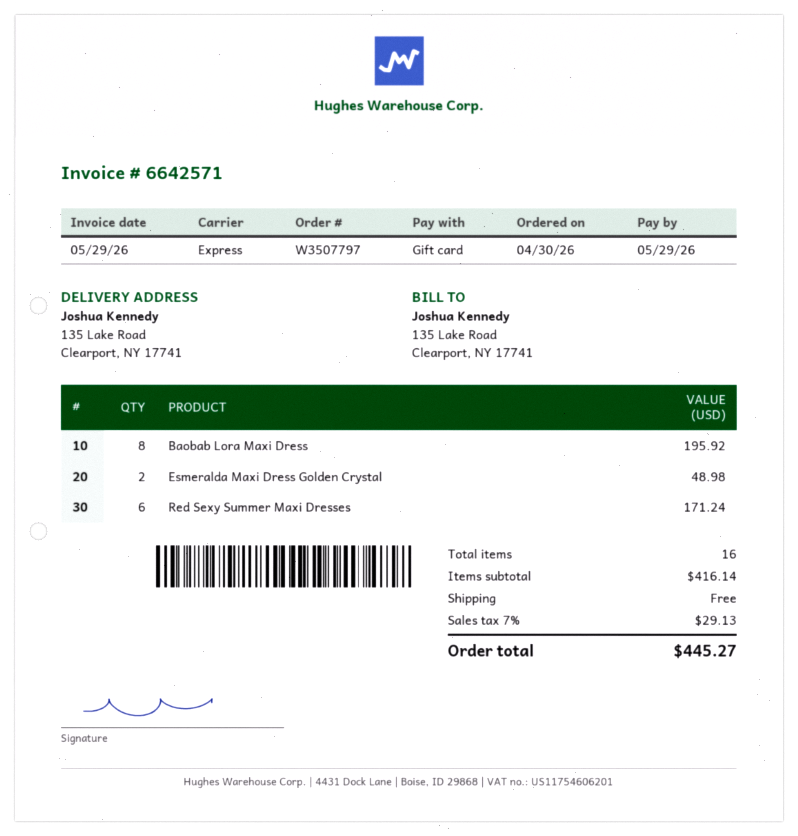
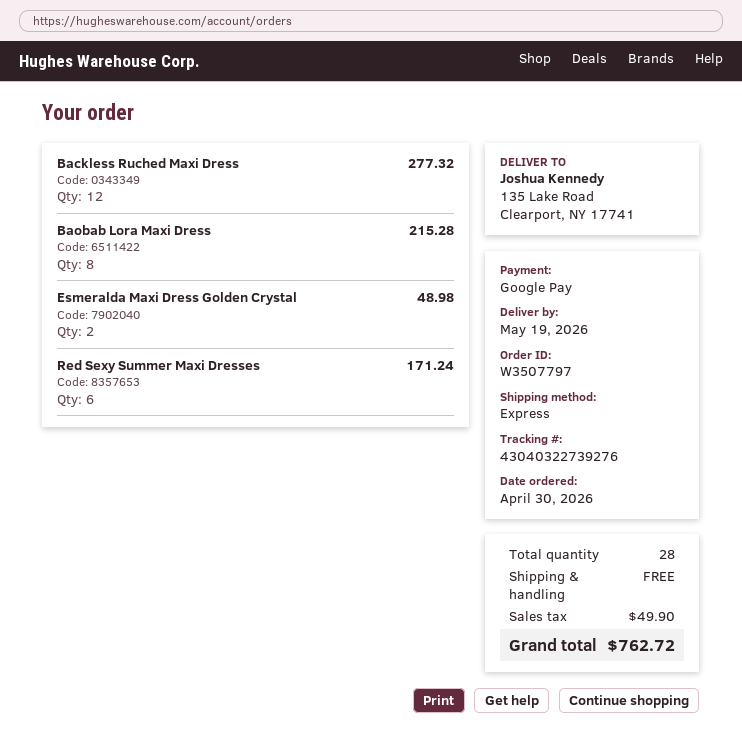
payment method: gift card -> Google Pay
Baobab Lora Maxi Dress: 8 for 195.92 -> 8 for 215.28
Backless Ruched Maxi Dress: none -> 12 for 277.32
total quantity: 16 -> 28
tax: 29.13 -> 49.90
total: 445.27 -> 762.72

